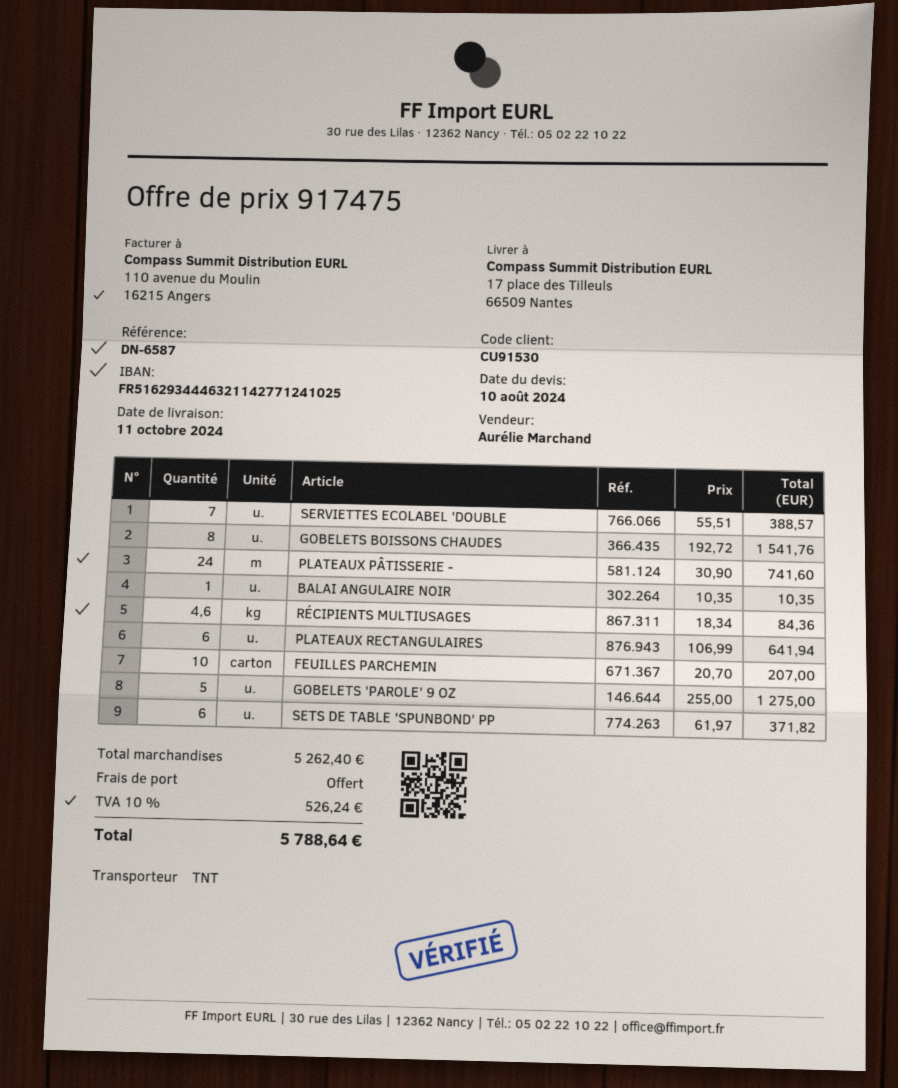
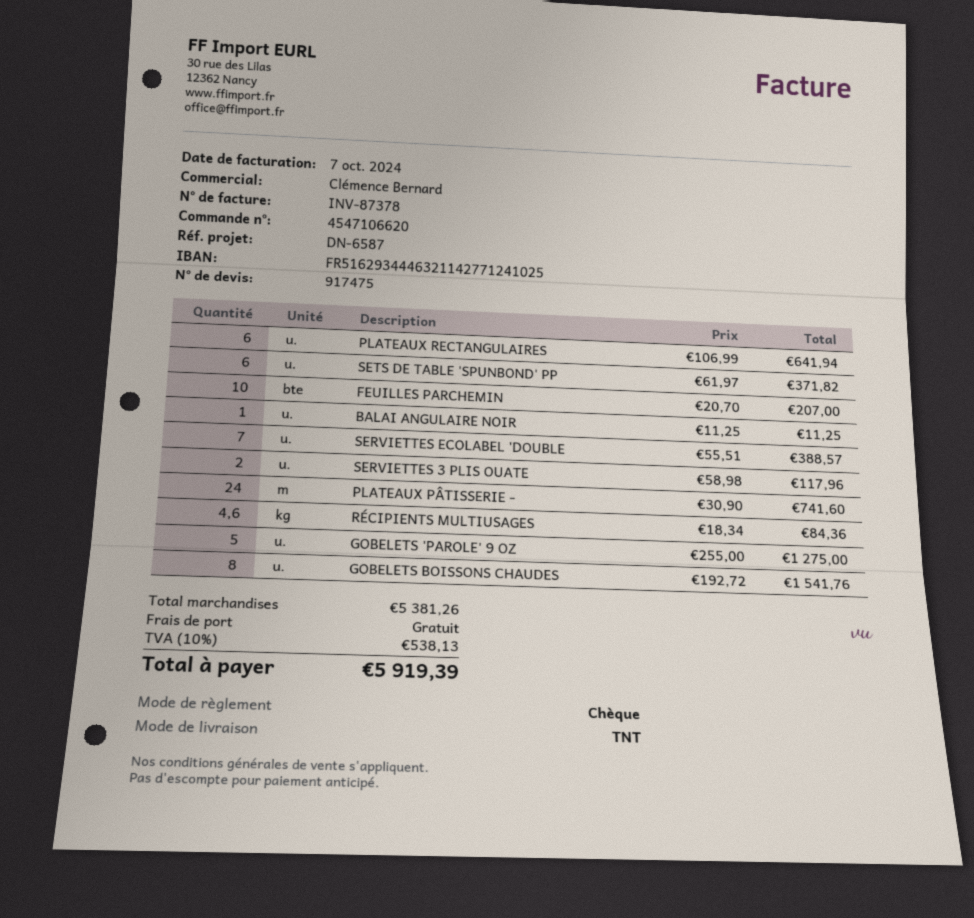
sales rep: Aurélie Marchand -> Clémence Bernard
BALAI ANGULAIRE NOIR: 1 x 10.35 = 10.35 -> 1 x 11.25 = 11.25
SERVIETTES 3 PLIS OUATE: none -> 2 x 58.98 = 117.96
subtotal: 5262.40 -> 5381.26
tax: 10% = 526.24 -> 10% = 538.13
total: 5788.64 -> 5919.39

